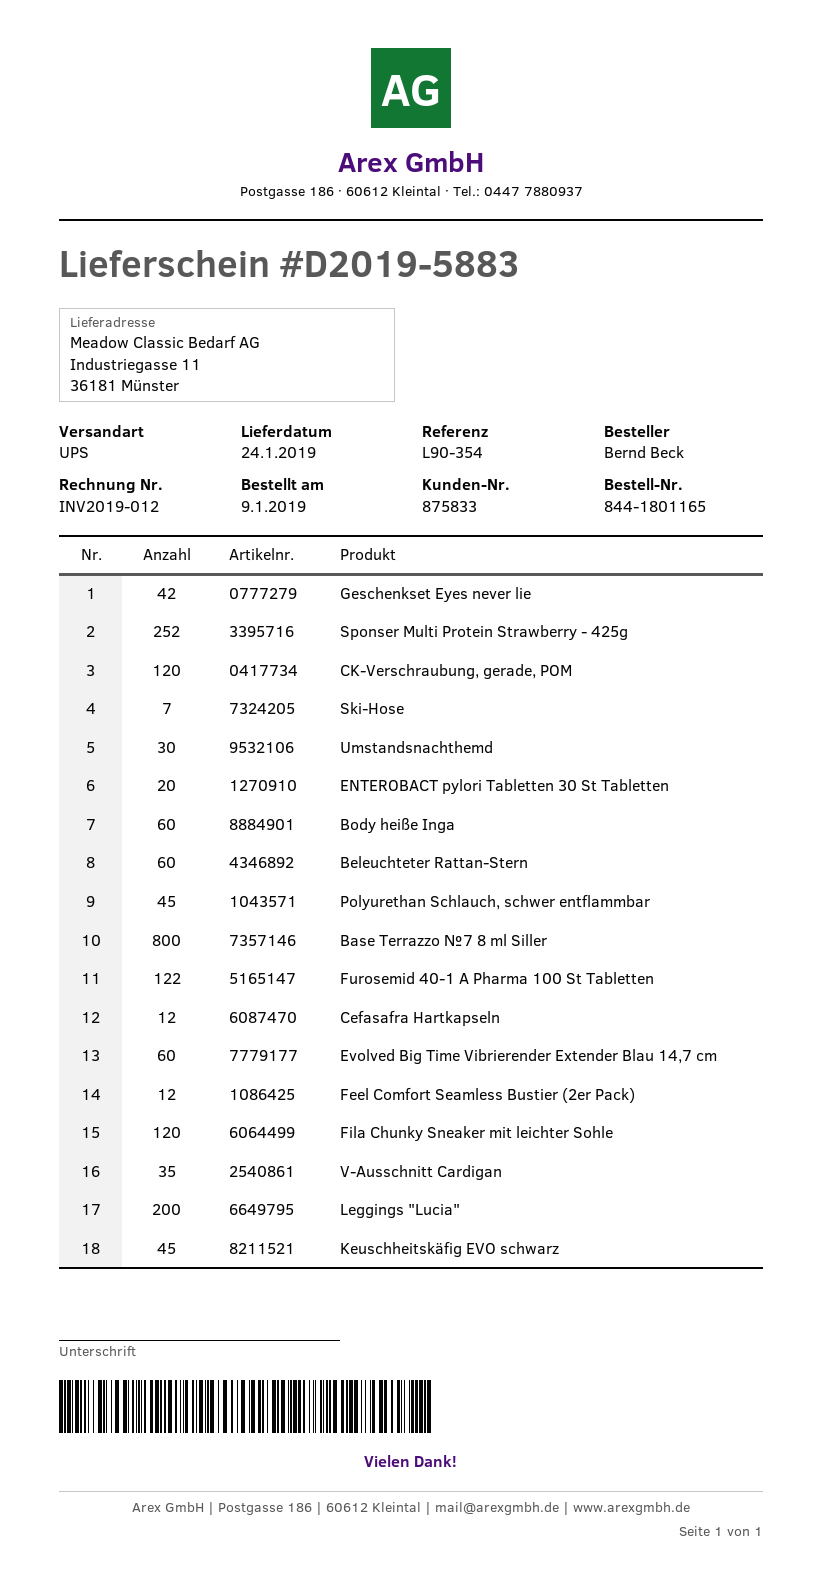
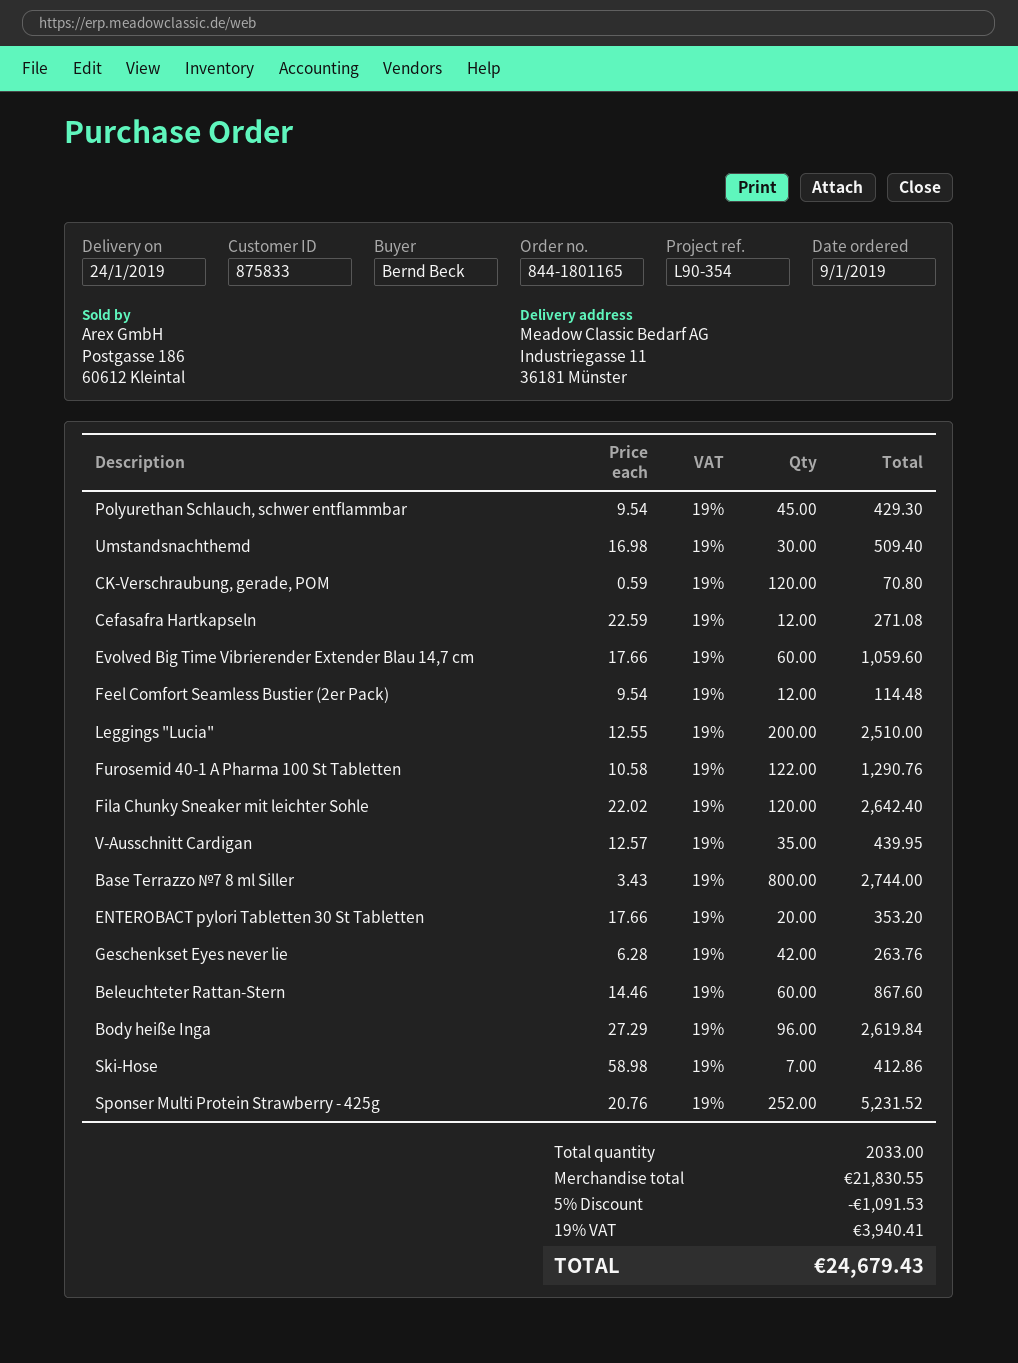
Body heiße Inga: 60 -> 96
Keuschheitskäfig EVO schwarz: 45 -> none

